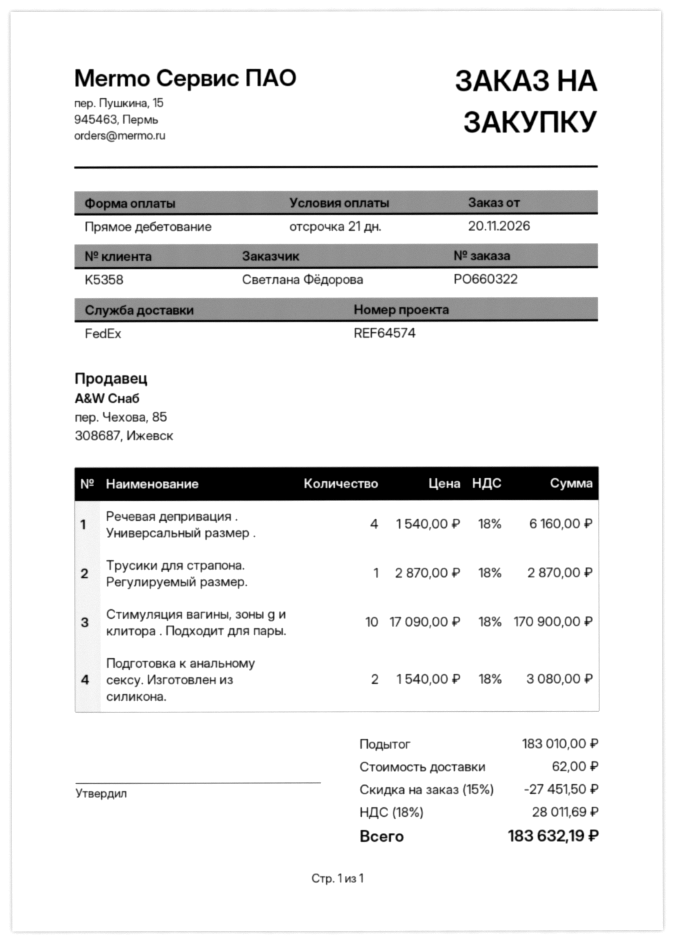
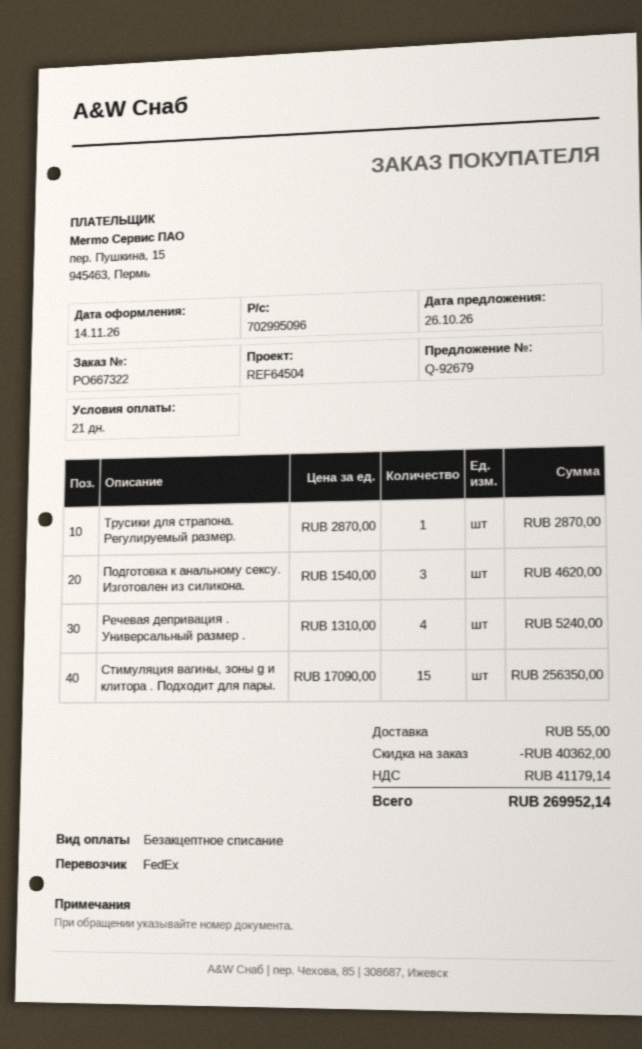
order number: PO660322 -> PO667322
order date: 2026-11-20 -> 2026-11-14
reference: REF64574 -> REF64504
Речевая депривация . Универсальный размер .: 4 x 1540.00 = 6160.00 -> 4 x 1310.00 = 5240.00
Стимуляция вагины, зоны g и клитора . Подходит для пары.: 10 x 17090.00 = 170900.00 -> 15 x 17090.00 = 256350.00
Подготовка к анальному сексу. Изготовлен из силикона.: 2 x 1540.00 = 3080.00 -> 3 x 1540.00 = 4620.00
discount: 27451.50 -> 40362.00
shipping: 62.00 -> 55.00
tax: 28011.69 -> 41179.14
total: 183632.19 -> 269952.14

